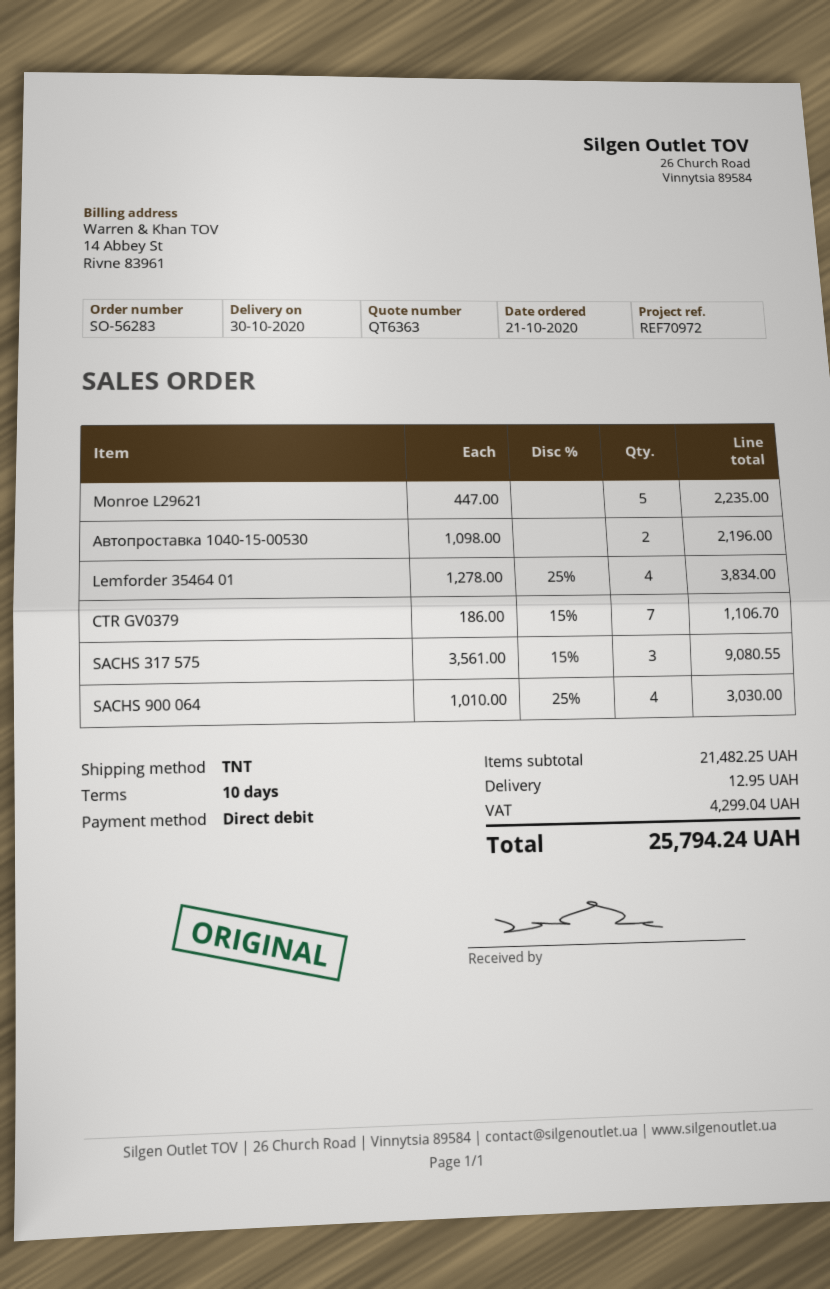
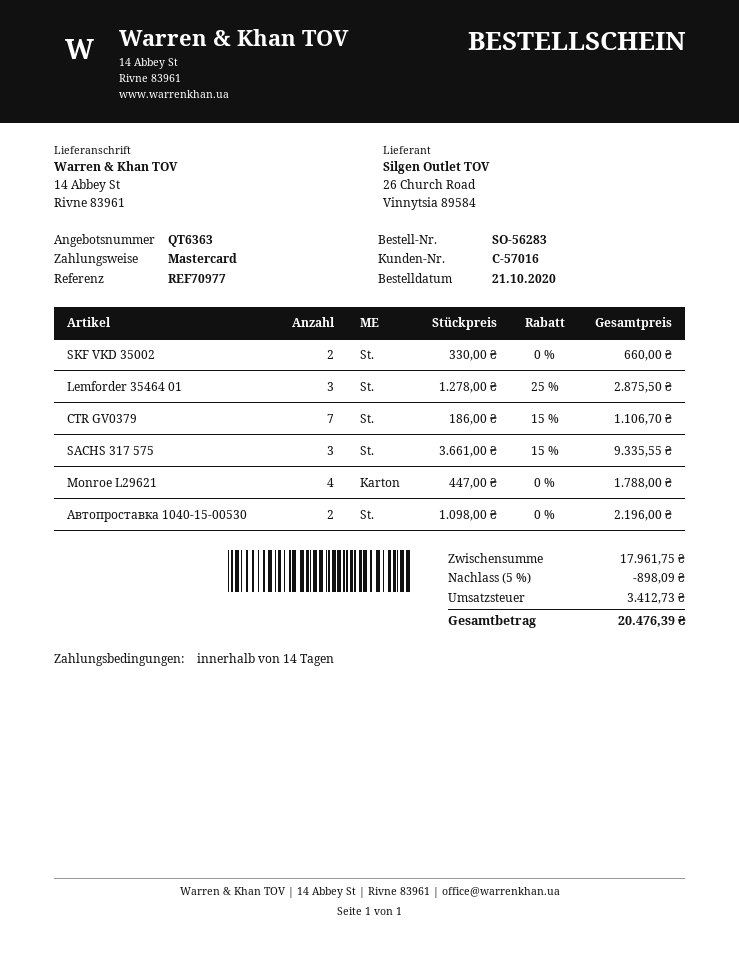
payment terms: 10 days -> 14 days
reference: REF70972 -> REF70977
payment method: direct debit -> Mastercard
Monroe L29621: 5 x 447.00 = 2235.00 -> 4 x 447.00 = 1788.00
Lemforder 35464 01: 4 x 1278.00 - 25% = 3834.00 -> 3 x 1278.00 - 25% = 2875.50
SACHS 317 575: 3 x 3561.00 - 15% = 9080.55 -> 3 x 3661.00 - 15% = 9335.55
SACHS 900 064: 4 x 1010.00 - 25% = 3030.00 -> none
SKF VKD 35002: none -> 2 x 330.00 = 660.00
subtotal: 21482.25 -> 17961.75
discount: none -> 5% = 898.09
shipping: 12.95 -> none
tax: 4299.04 -> 3412.73
total: 25794.24 -> 20476.39

